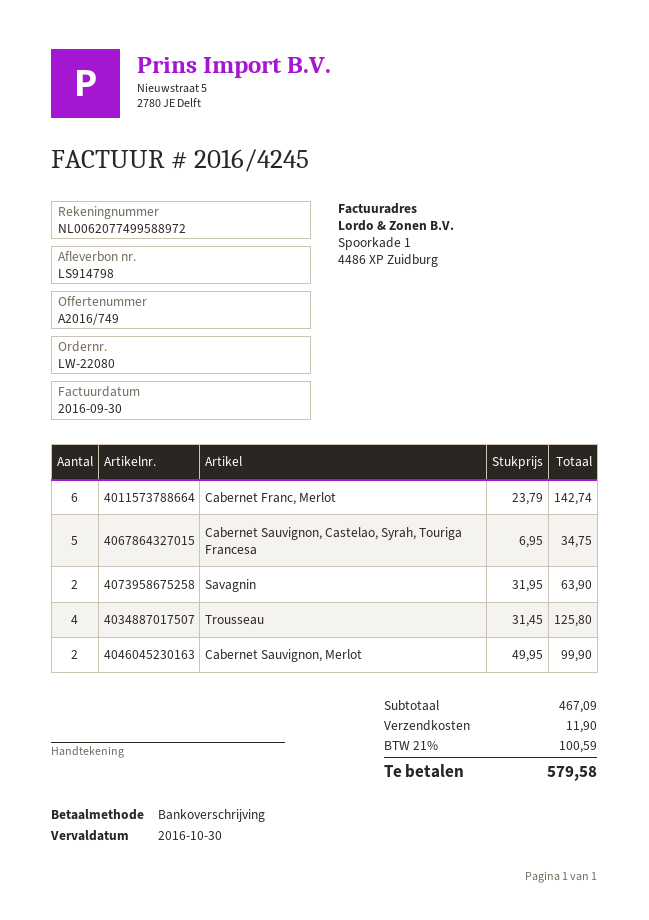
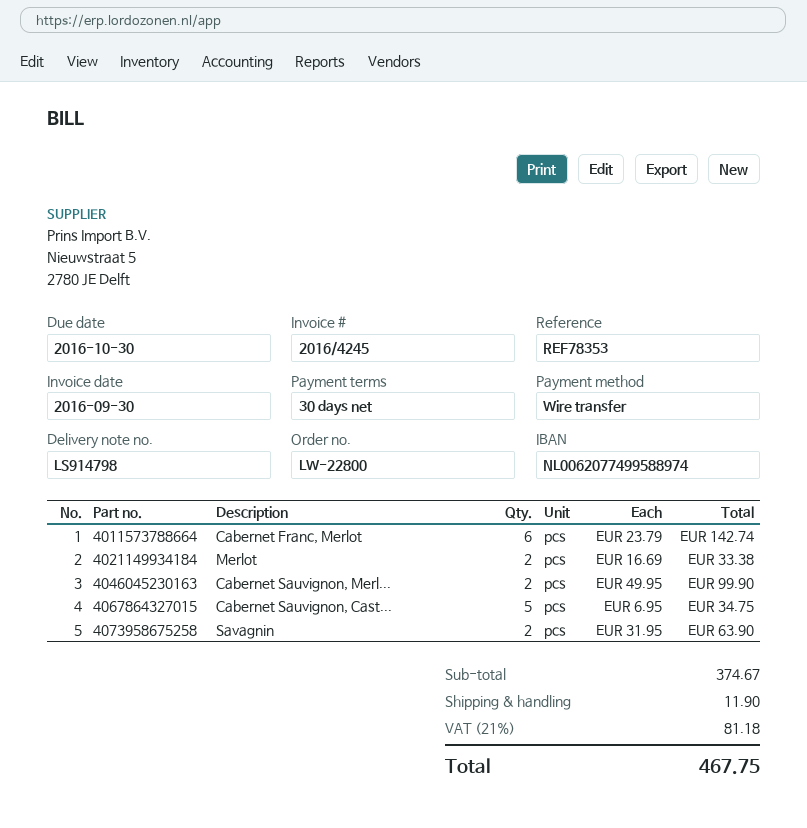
order number: LW-22080 -> LW-22800
bank account: NL0062077499588972 -> NL0062077499588974
Trousseau: 4 x 31.45 = 125.80 -> none
Merlot: none -> 2 x 16.69 = 33.38
subtotal: 467.09 -> 374.67
tax: 21% = 100.59 -> 21% = 81.18
total: 579.58 -> 467.75

